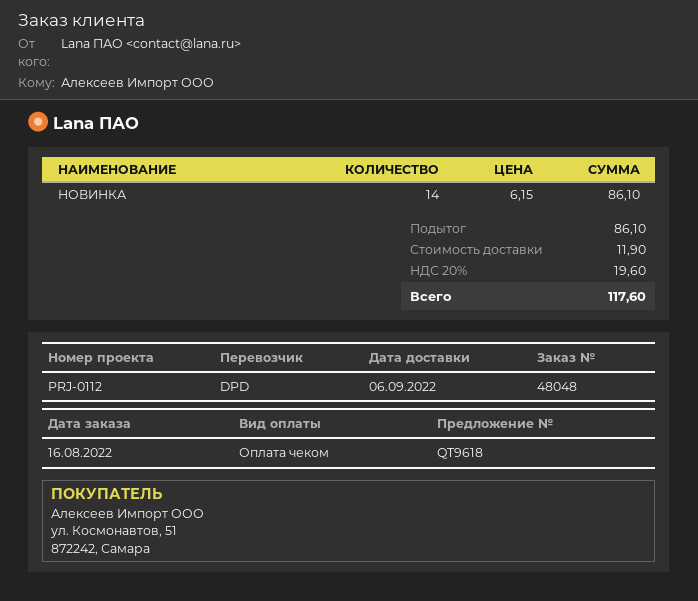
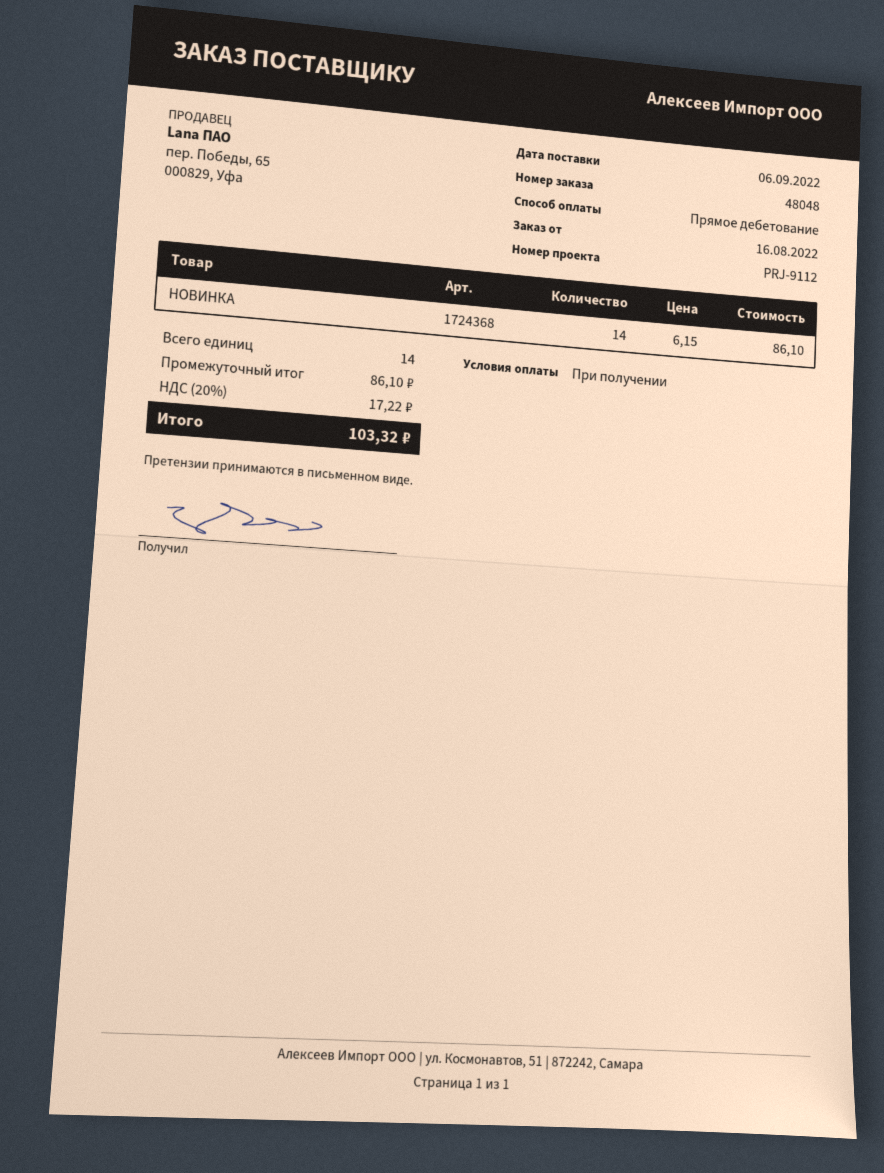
reference: PRJ-0112 -> PRJ-9112
payment method: cheque -> direct debit
shipping: 11.90 -> none
tax: 20% = 19.60 -> 20% = 17.22
total: 117.60 -> 103.32

